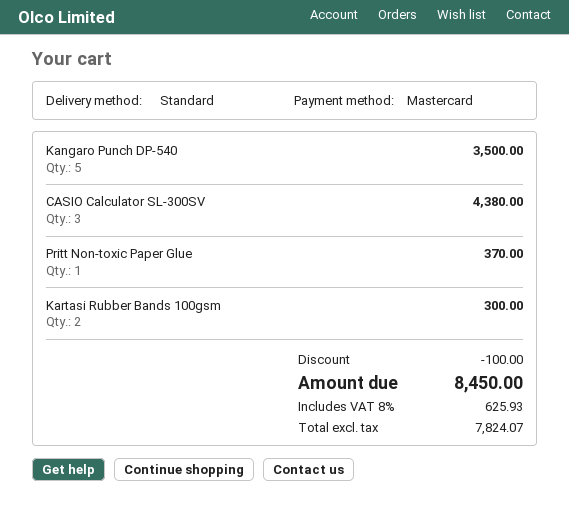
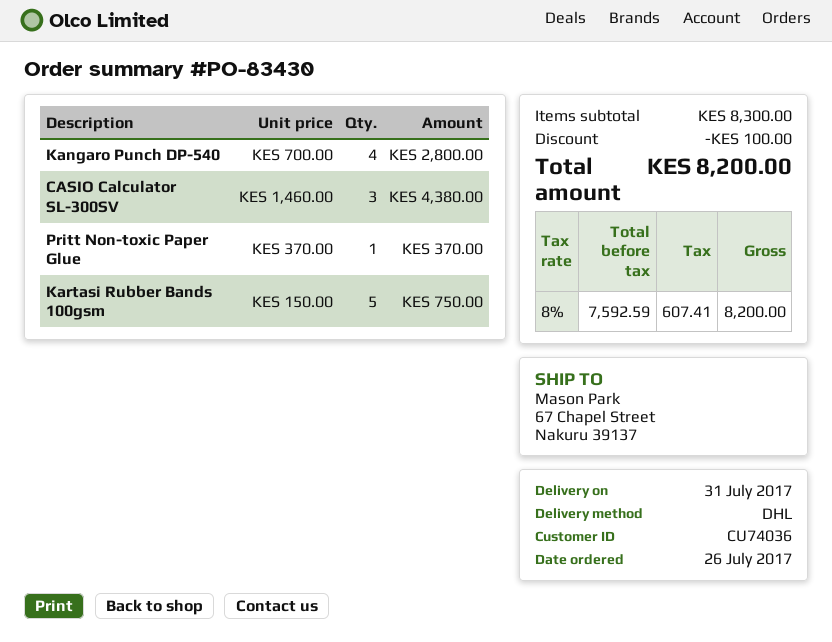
shipping method: standard -> DHL
Kangaro Punch DP-540: 5 for 3500.00 -> 4 for 2800.00
Kartasi Rubber Bands 100gsm: 2 for 300.00 -> 5 for 750.00
net: 7824.07 -> 7592.59
tax: 8% = 625.93 -> 8% = 607.41
total: 8450.00 -> 8200.00

